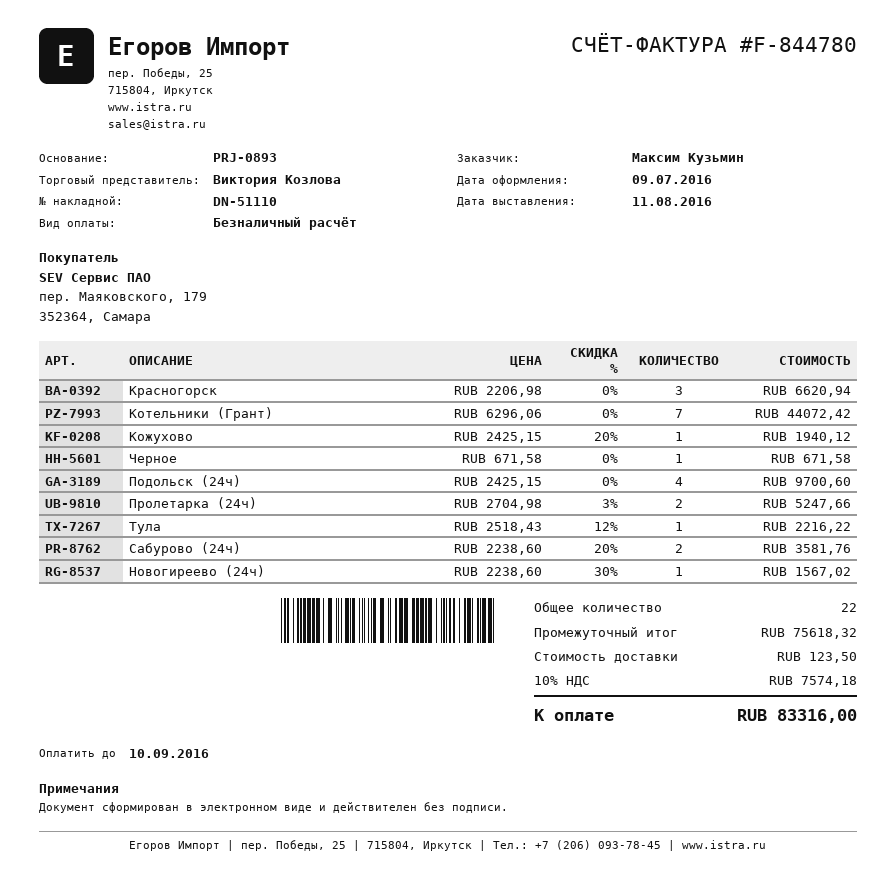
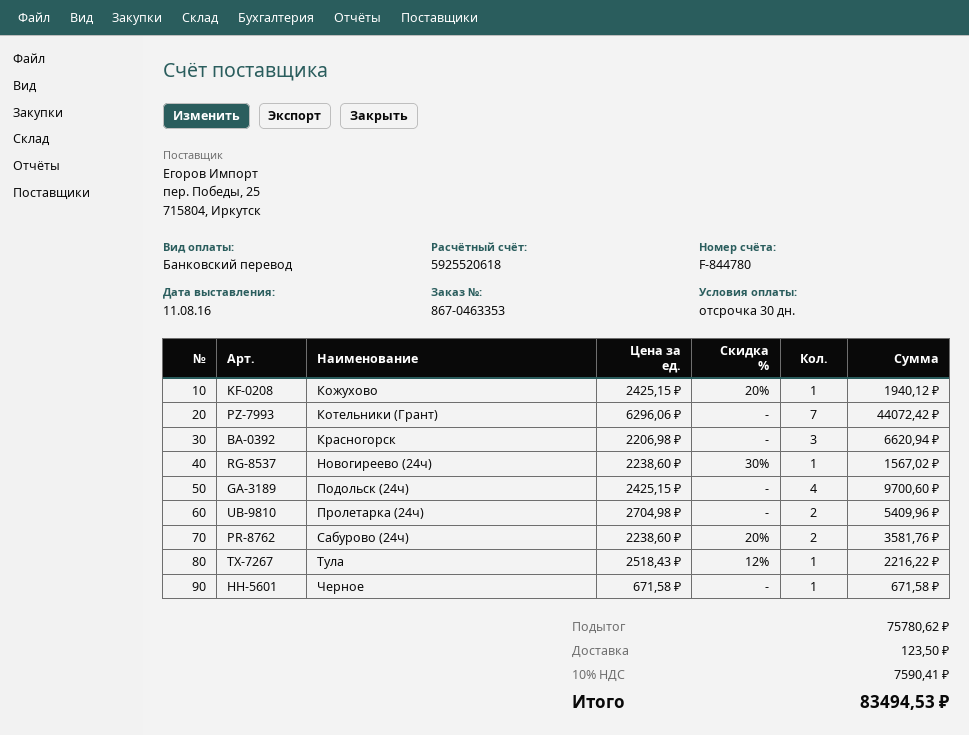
Пролетарка (24ч): 2 x 2704.98 - 3% = 5247.66 -> 2 x 2704.98 = 5409.96
subtotal: 75618.32 -> 75780.62
tax: 10% = 7574.18 -> 10% = 7590.41
total: 83316.00 -> 83494.53

